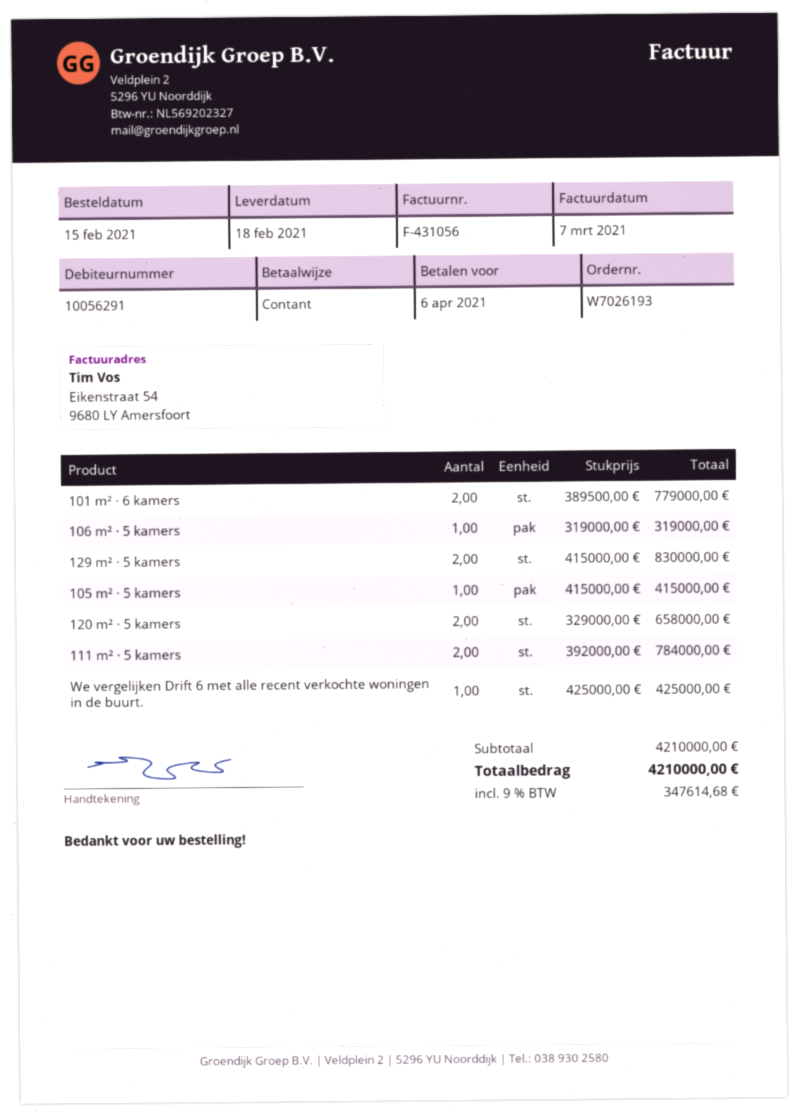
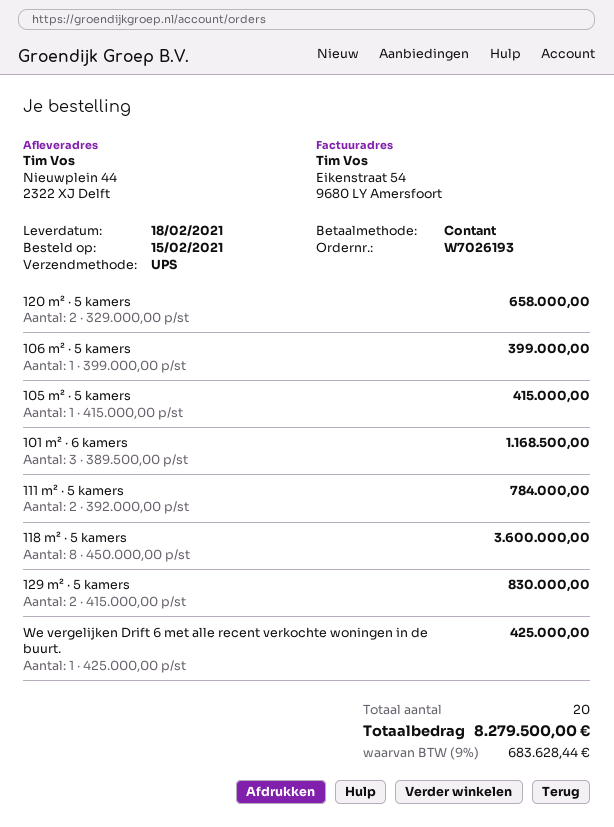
101 m² · 6 kamers: 2 x 389500.00 = 779000.00 -> 3 x 389500.00 = 1168500.00
106 m² · 5 kamers: 1 x 319000.00 = 319000.00 -> 1 x 399000.00 = 399000.00
118 m² · 5 kamers: none -> 8 x 450000.00 = 3600000.00
tax: 9% = 347614.68 -> 9% = 683628.44
total: 4210000.00 -> 8279500.00

